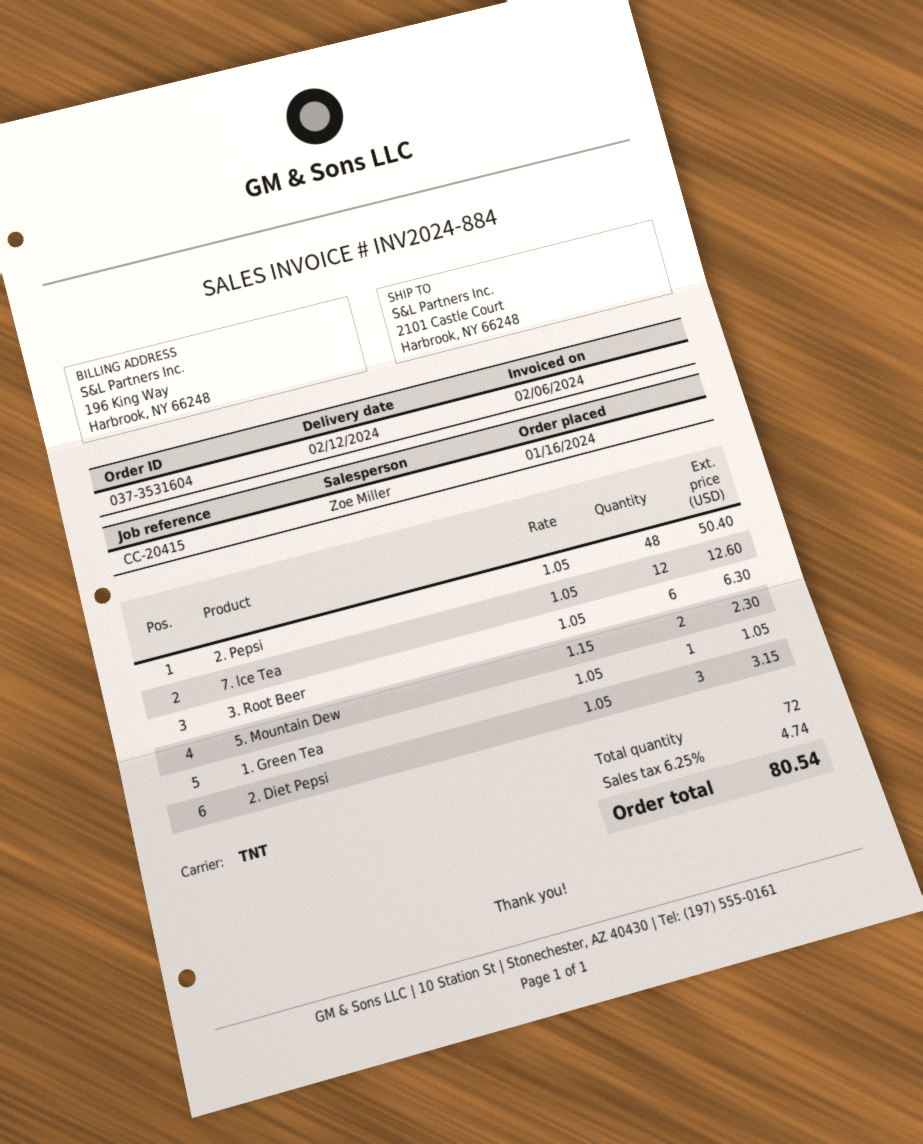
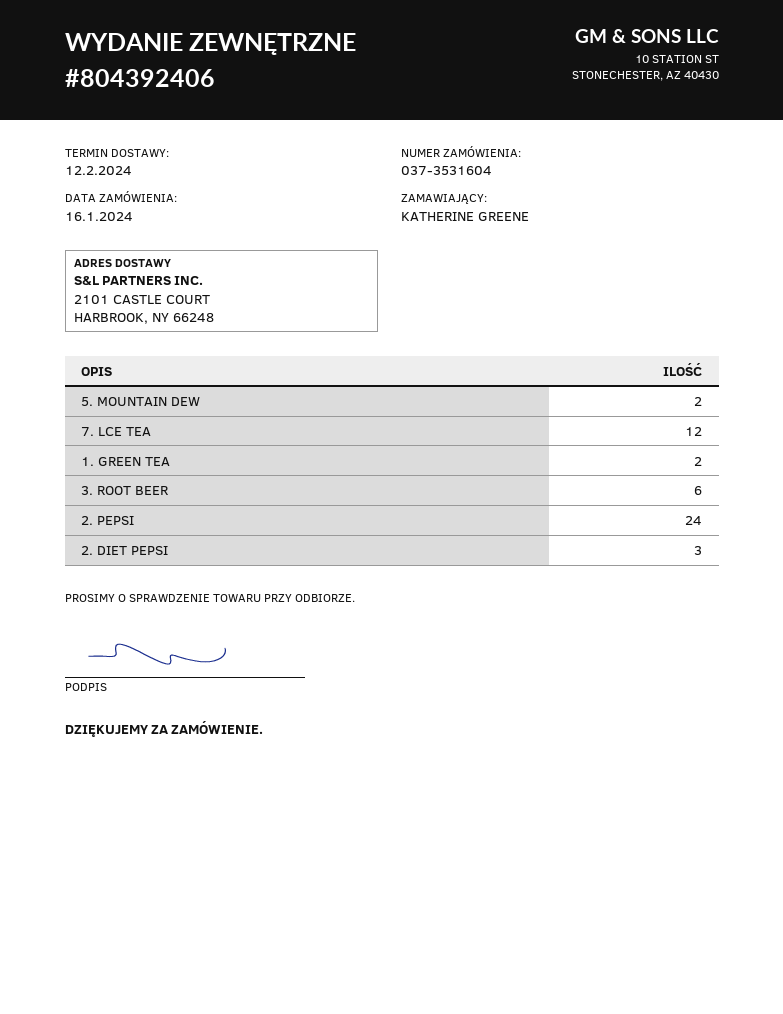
2. Pepsi: 48 -> 24
1. Green Tea: 1 -> 2

